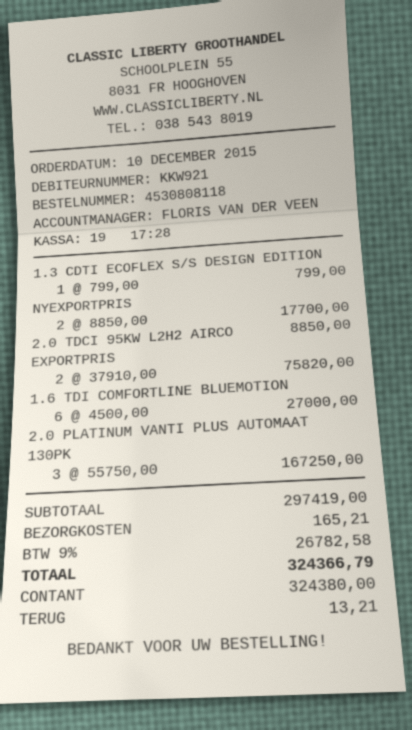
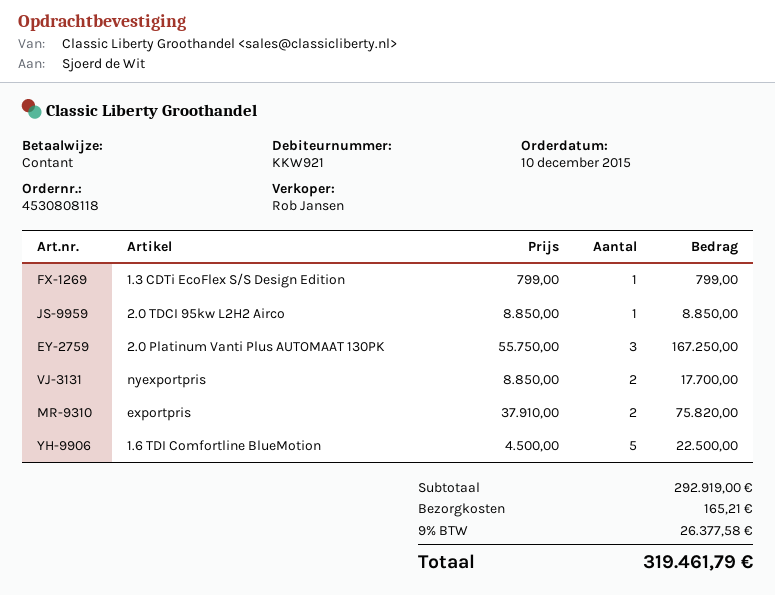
sales rep: FLORIS VAN DER VEEN -> Rob Jansen
1.6 TDI COMFORTLINE BLUEMOTION: 6 x 4500.00 = 27000.00 -> 5 x 4500.00 = 22500.00
subtotal: 297419.00 -> 292919.00
tax: 9% = 26782.58 -> 9% = 26377.58
total: 324366.79 -> 319461.79

